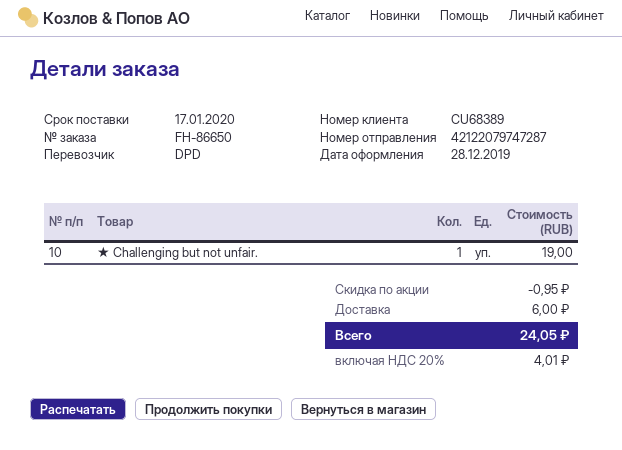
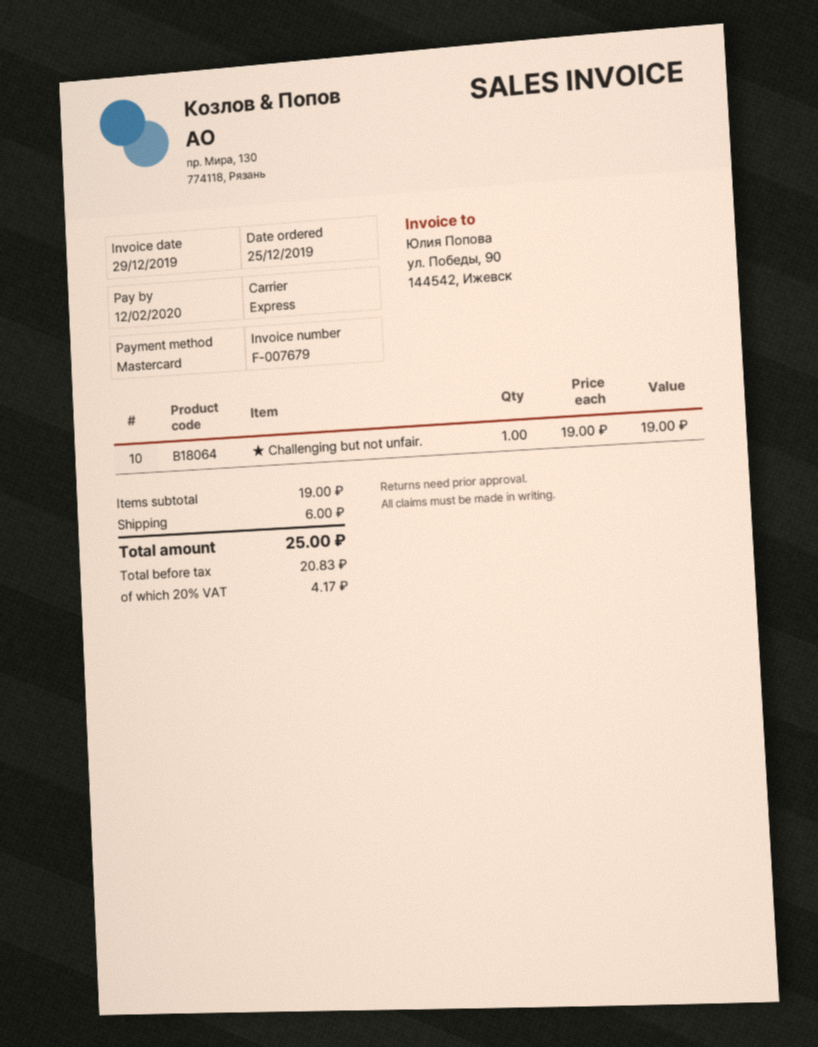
order date: 2019-12-28 -> 2019-12-25
shipping method: DPD -> express
discount: 0.95 -> none
tax: 20% = 4.01 -> 20% = 4.17
total: 24.05 -> 25.00

